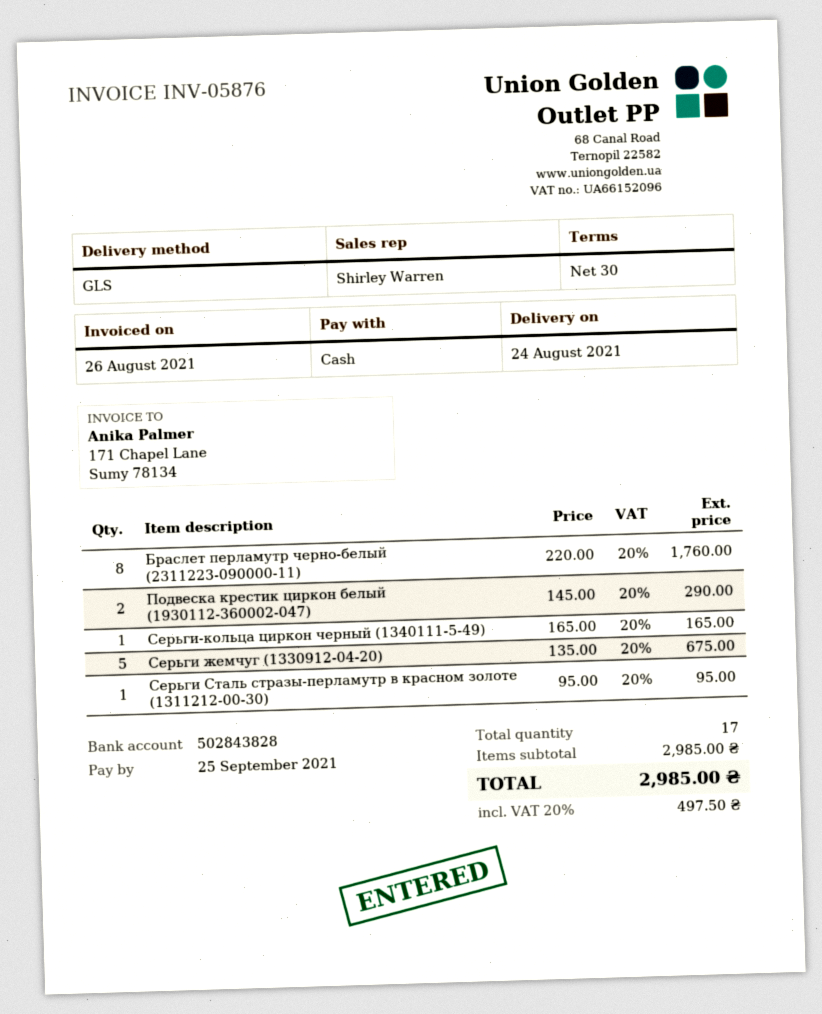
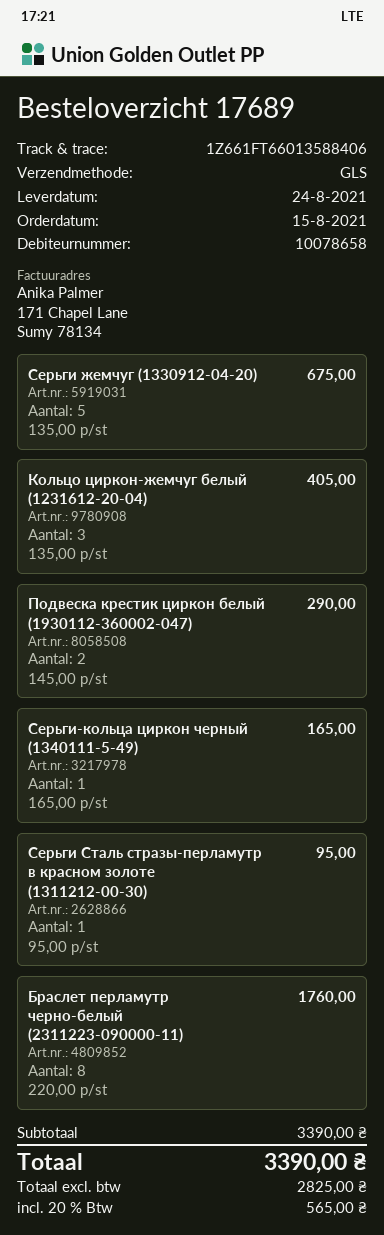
Кольцо циркон-жемчуг белый (1231612-20-04): none -> 3 x 135.00 = 405.00
subtotal: 2985.00 -> 3390.00
tax: 20% = 497.50 -> 20% = 565.00
total: 2985.00 -> 3390.00

